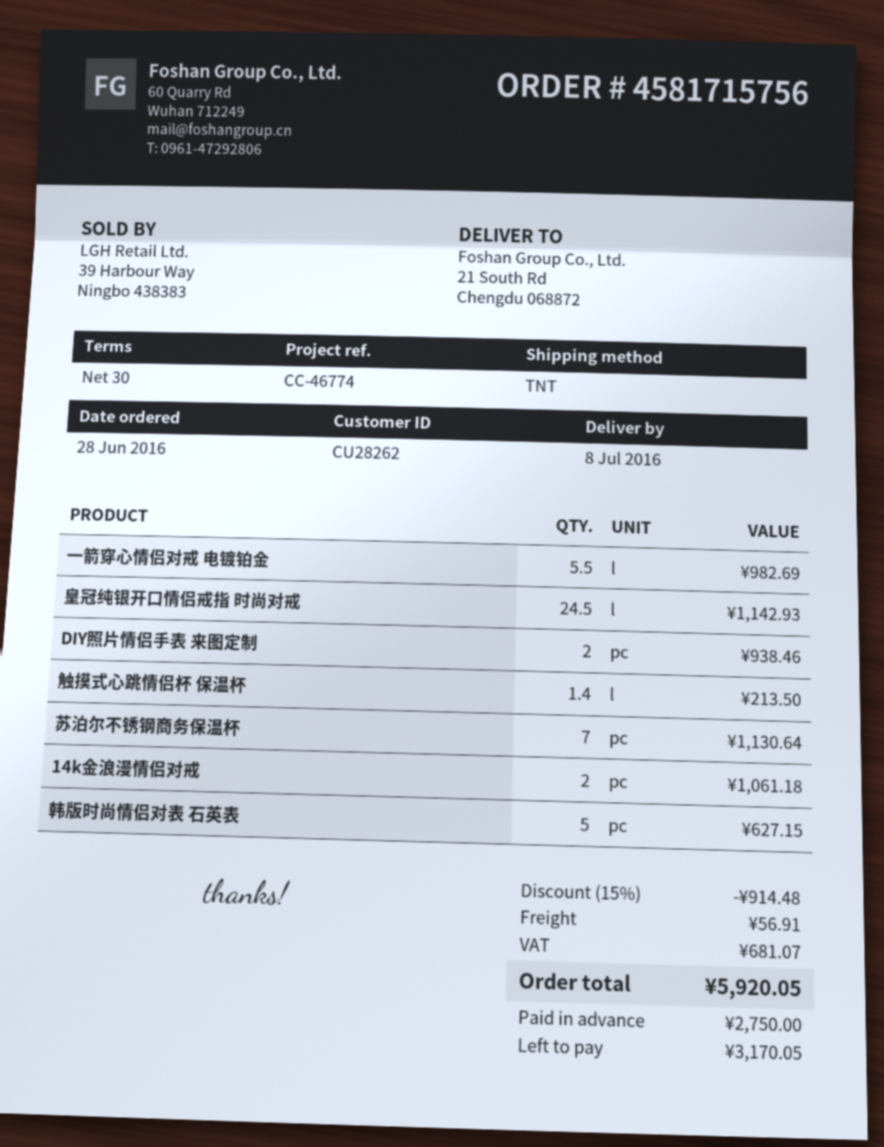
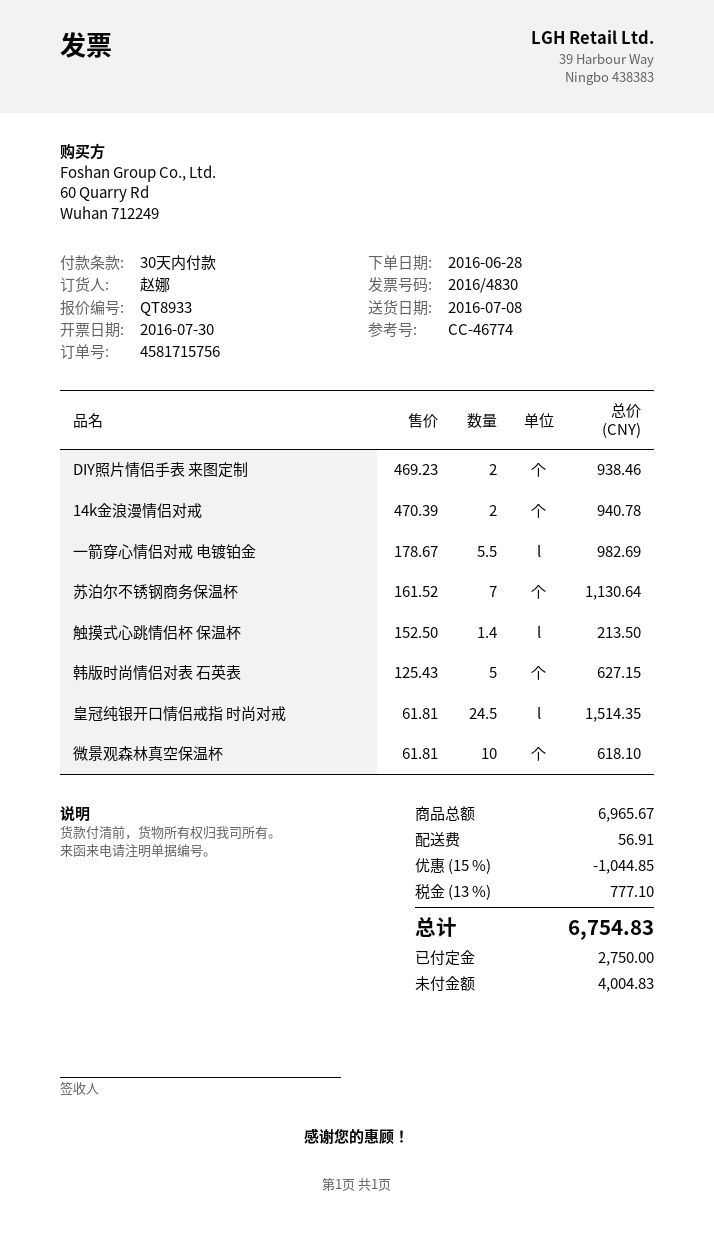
皇冠纯银开口情侣戒指 时尚对戒: 24.5 for 1142.93 -> 24.5 for 1514.35
14k金浪漫情侣对戒: 2 for 1061.18 -> 2 for 940.78
微景观森林真空保温杯: none -> 10 for 618.10
discount: 15% = 914.48 -> 15% = 1044.85
tax: 681.07 -> 777.10
total: 5920.05 -> 6754.83
balance: 3170.05 -> 4004.83

